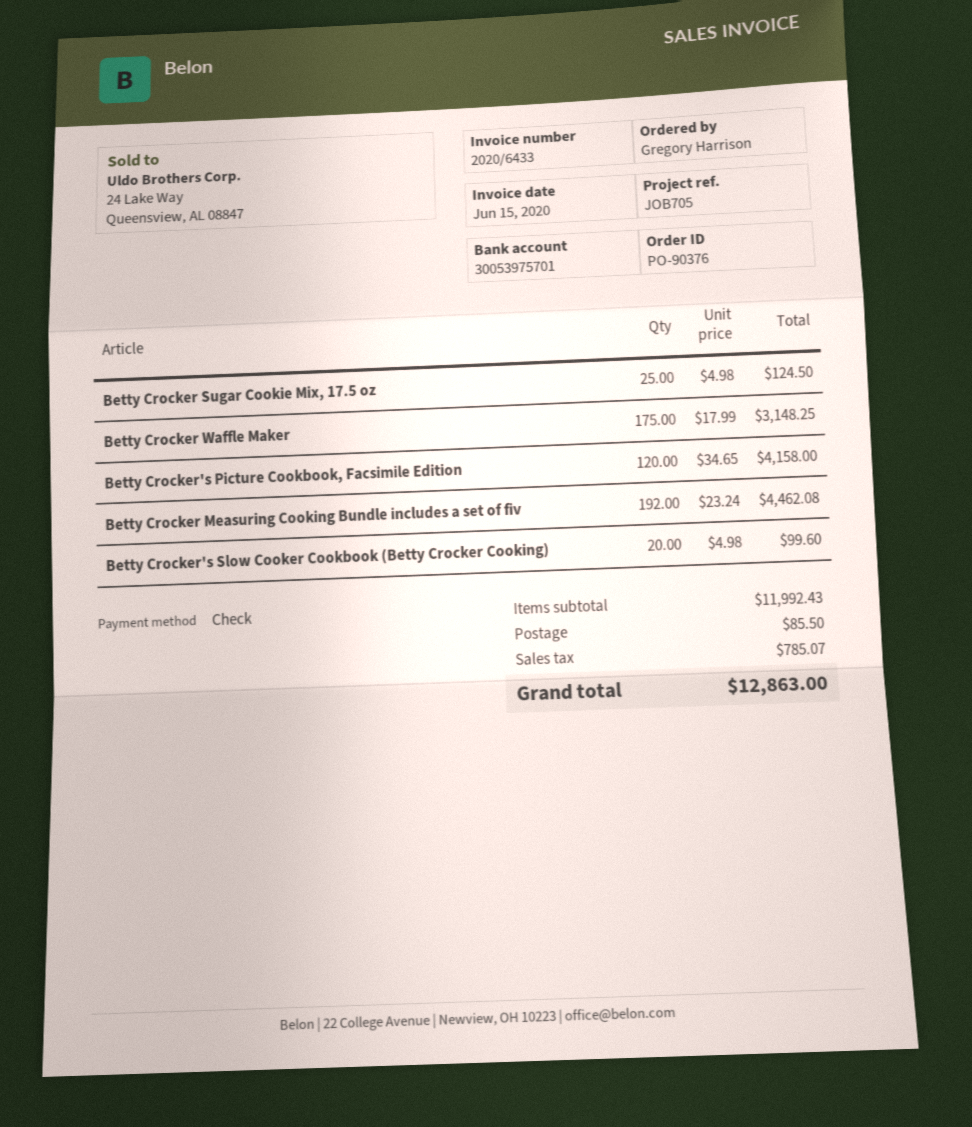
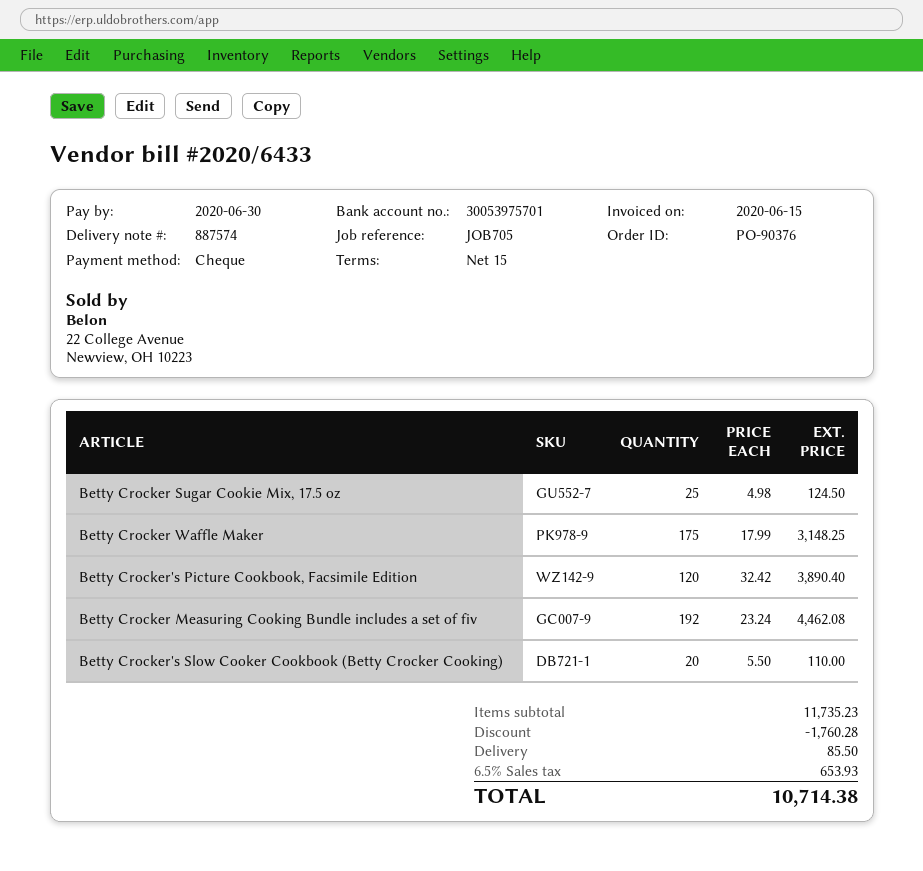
Betty Crocker's Picture Cookbook, Facsimile Edition: 120 x 34.65 = 4158.00 -> 120 x 32.42 = 3890.40
Betty Crocker's Slow Cooker Cookbook (Betty Crocker Cooking): 20 x 4.98 = 99.60 -> 20 x 5.50 = 110.00
subtotal: 11992.43 -> 11735.23
discount: none -> 1760.28
tax: 785.07 -> 653.93
total: 12863.00 -> 10714.38

